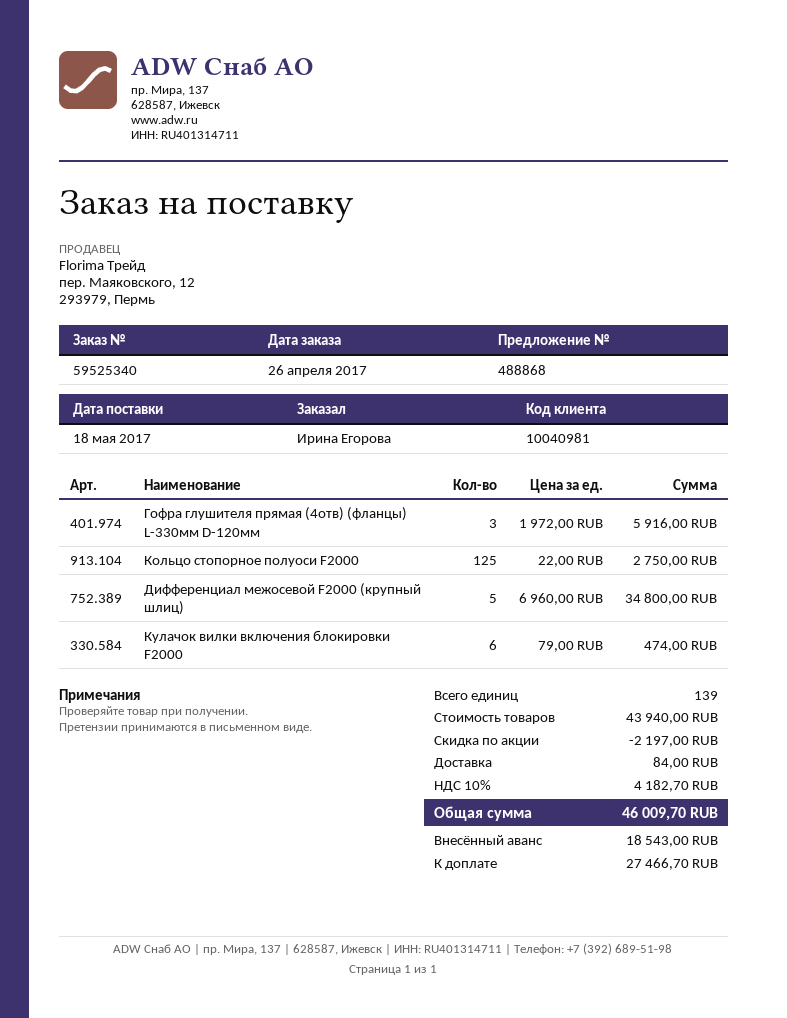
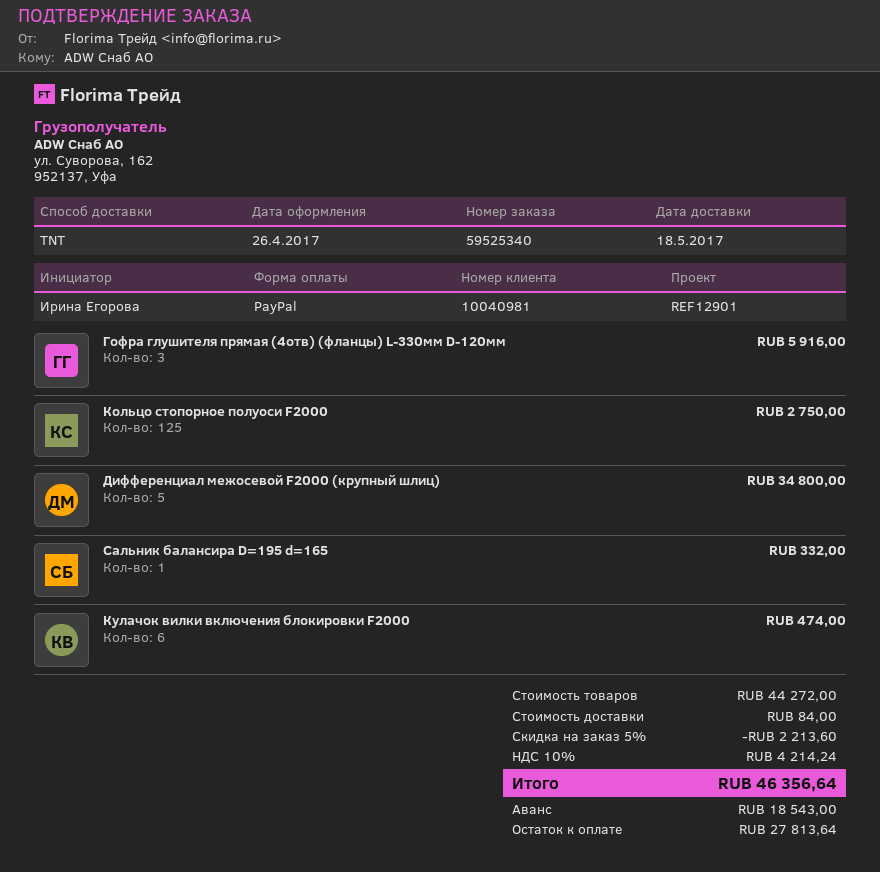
Сальник балансира D=195 d=165: none -> 1 for 332.00
subtotal: 43940.00 -> 44272.00
discount: 2197.00 -> 2213.60
tax: 10% = 4182.70 -> 10% = 4214.24
total: 46009.70 -> 46356.64
balance: 27466.70 -> 27813.64

